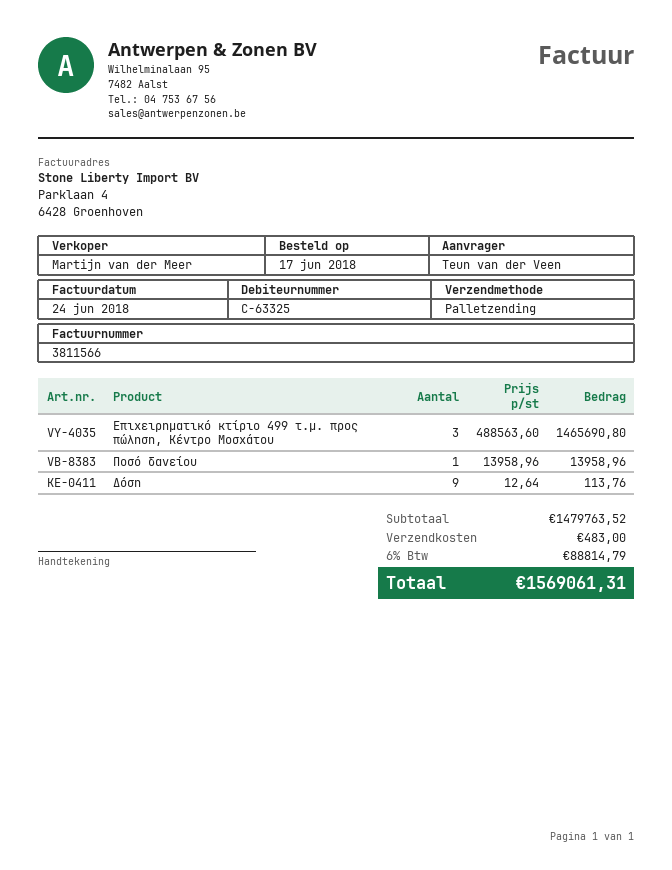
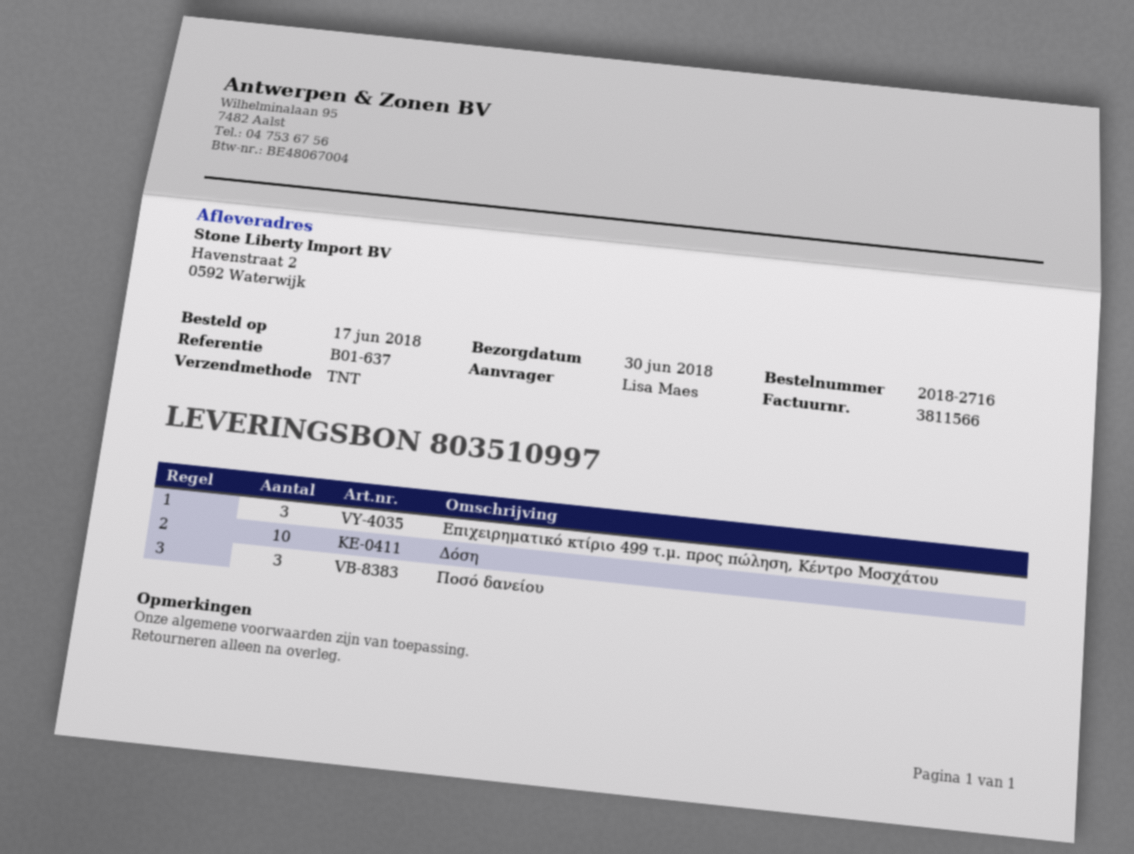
ordered by: Teun van der Veen -> Lisa Maes
shipping method: pallet freight -> TNT
Ποσό δανείου: 1 -> 3
Δόση: 9 -> 10

